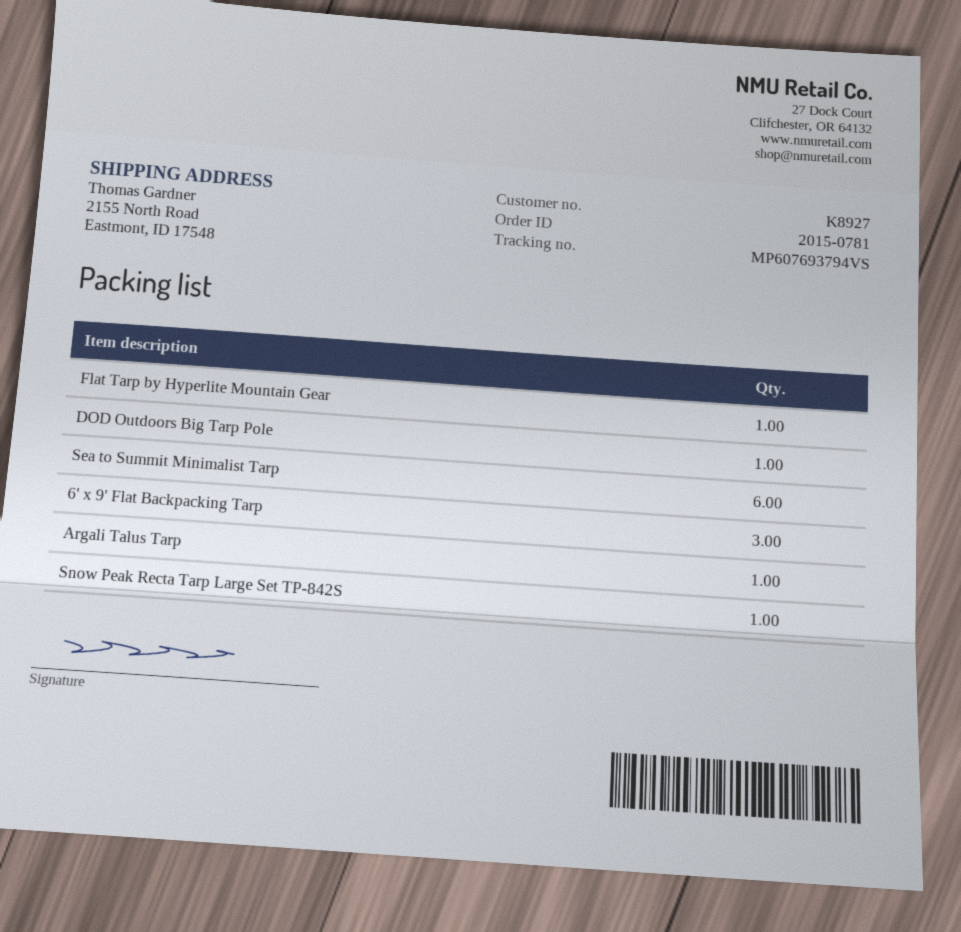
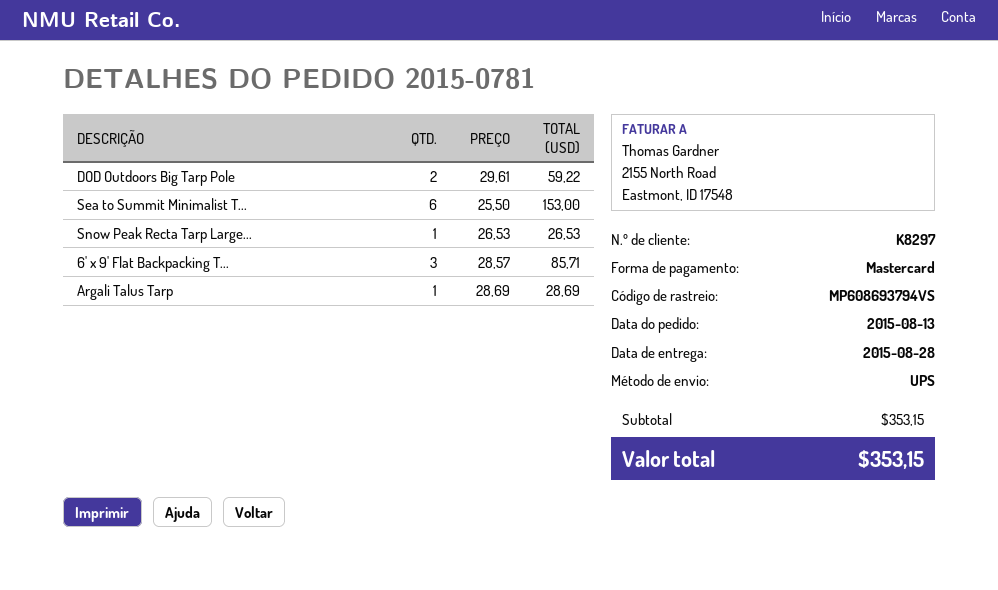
customer number: K8927 -> K8297
tracking number: MP607693794VS -> MP608693794VS
Flat Tarp by Hyperlite Mountain Gear: 1 -> none
DOD Outdoors Big Tarp Pole: 1 -> 2

